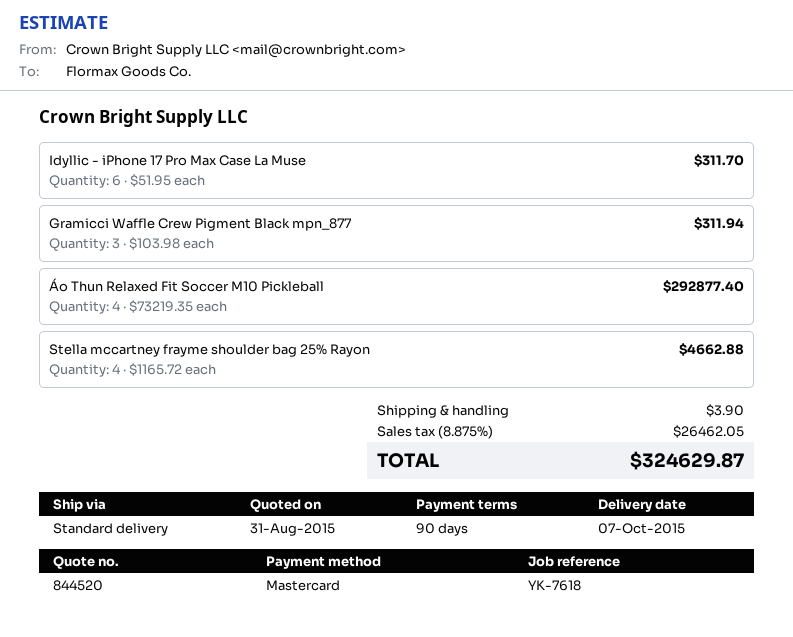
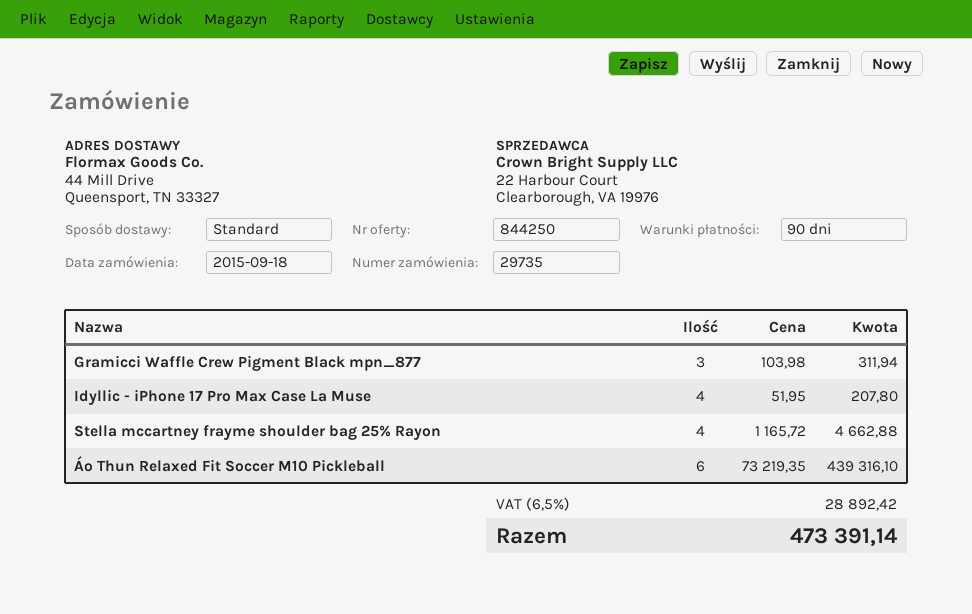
quote number: 844520 -> 844250
Idyllic - iPhone 17 Pro Max Case La Muse: 6 x 51.95 = 311.70 -> 4 x 51.95 = 207.80
Áo Thun Relaxed Fit Soccer M10 Pickleball: 4 x 73219.35 = 292877.40 -> 6 x 73219.35 = 439316.10
shipping: 3.90 -> none
tax: 8.875% = 26462.05 -> 6.5% = 28892.42
total: 324629.87 -> 473391.14

